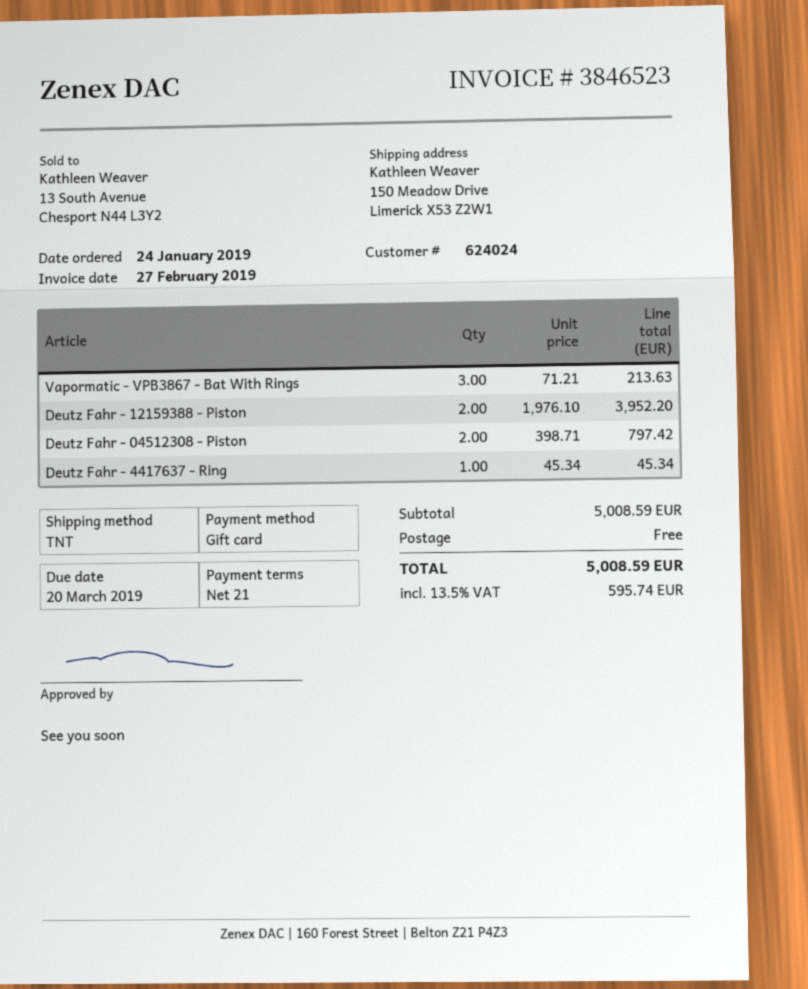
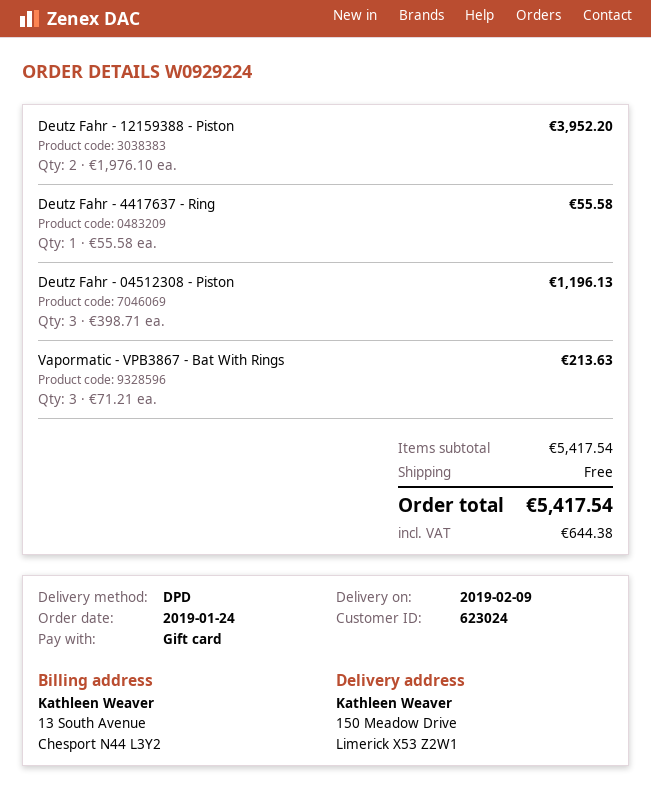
customer number: 624024 -> 623024
shipping method: TNT -> DPD
Deutz Fahr - 04512308 - Piston: 2 x 398.71 = 797.42 -> 3 x 398.71 = 1196.13
Deutz Fahr - 4417637 - Ring: 1 x 45.34 = 45.34 -> 1 x 55.58 = 55.58
subtotal: 5008.59 -> 5417.54
tax: 595.74 -> 644.38
total: 5008.59 -> 5417.54

